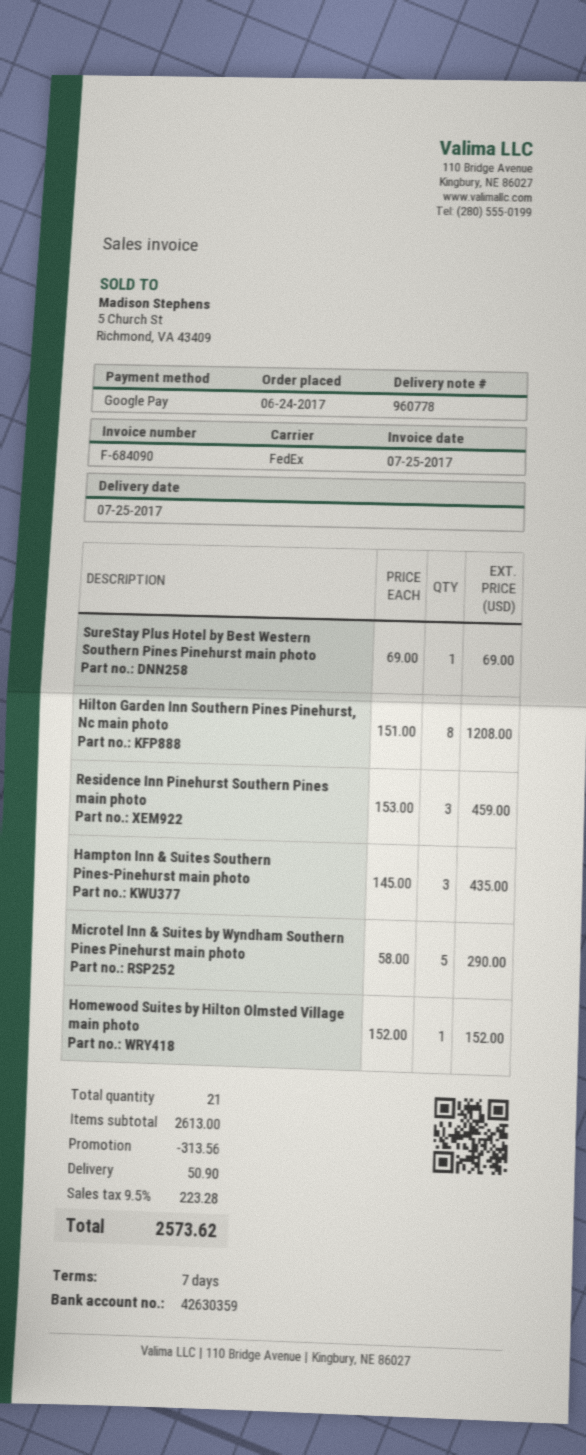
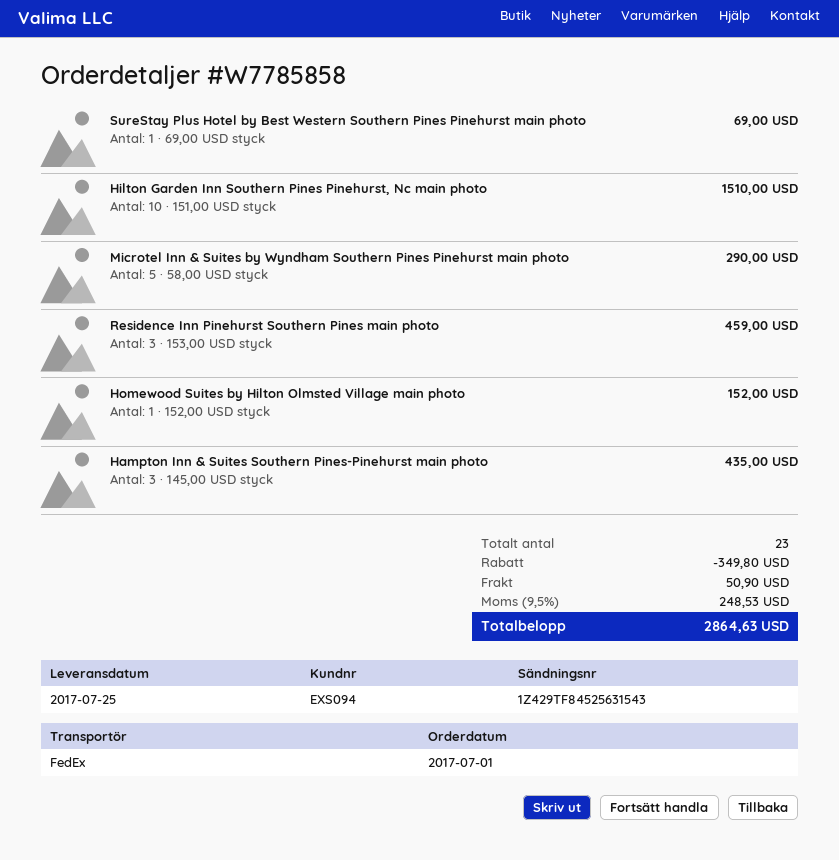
order date: 2017-06-24 -> 2017-07-01
Hilton Garden Inn Southern Pines Pinehurst, Nc main photo: 8 x 151.00 = 1208.00 -> 10 x 151.00 = 1510.00
total quantity: 21 -> 23
discount: 313.56 -> 349.80
tax: 9.5% = 223.28 -> 9.5% = 248.53
total: 2573.62 -> 2864.63

